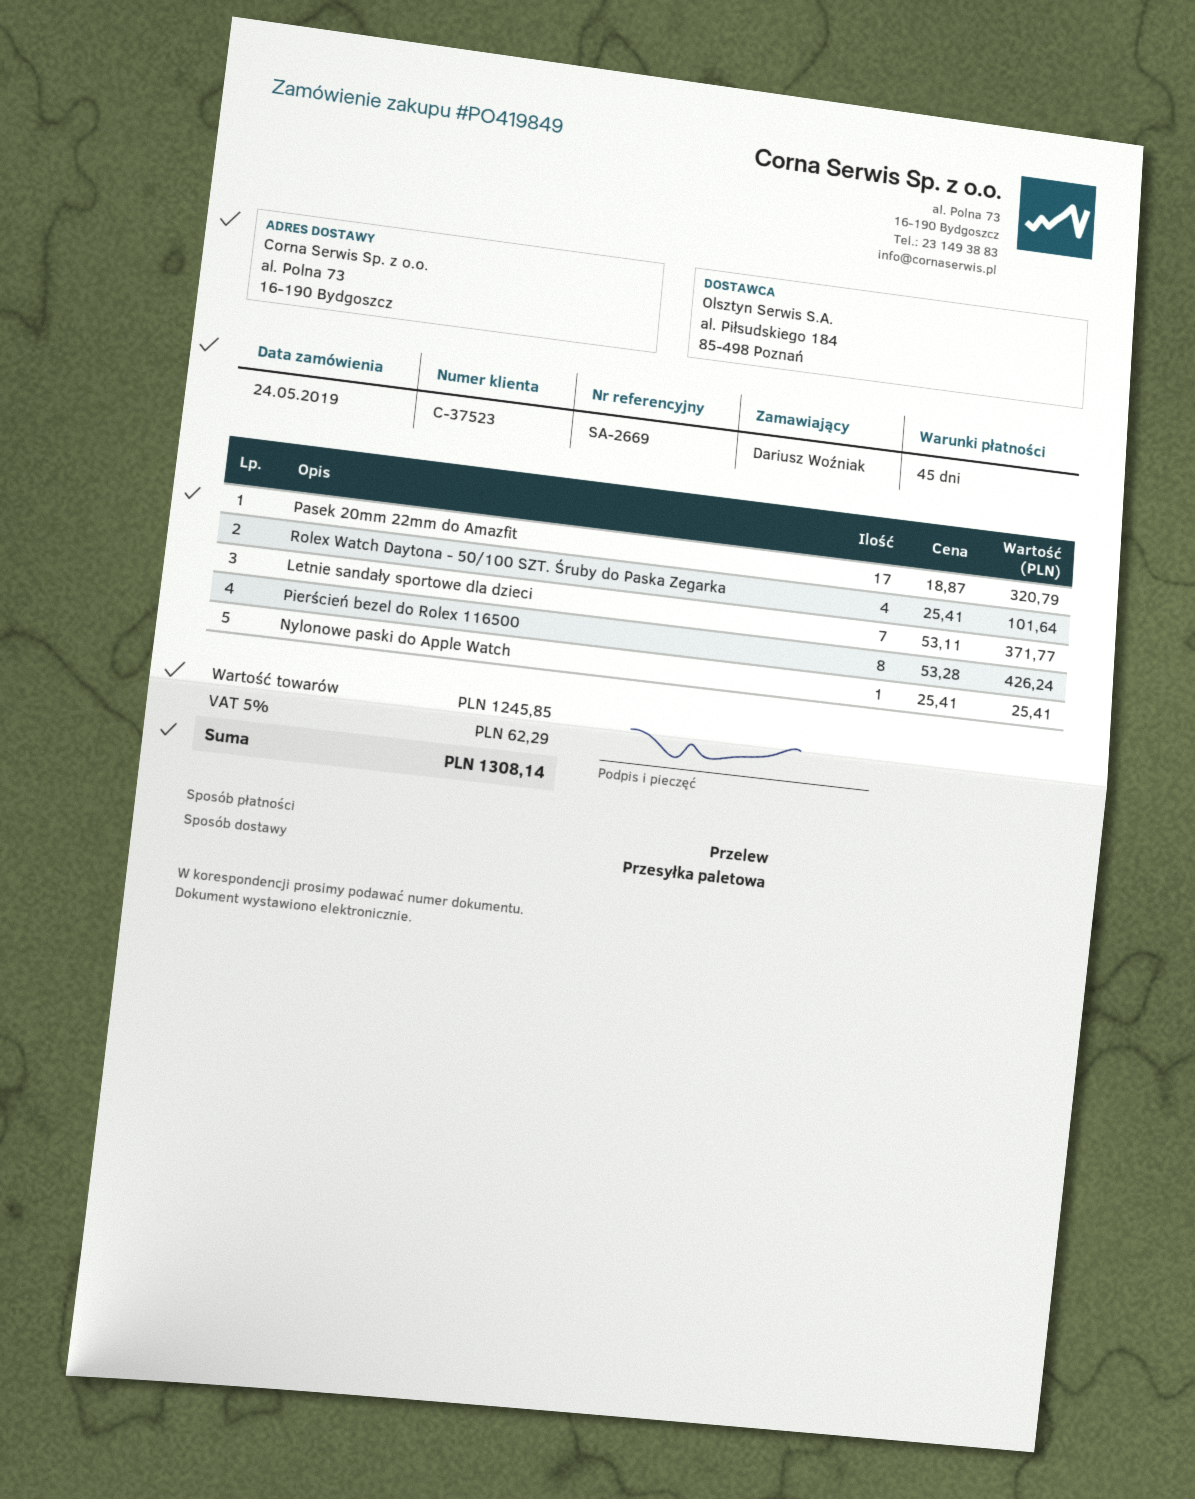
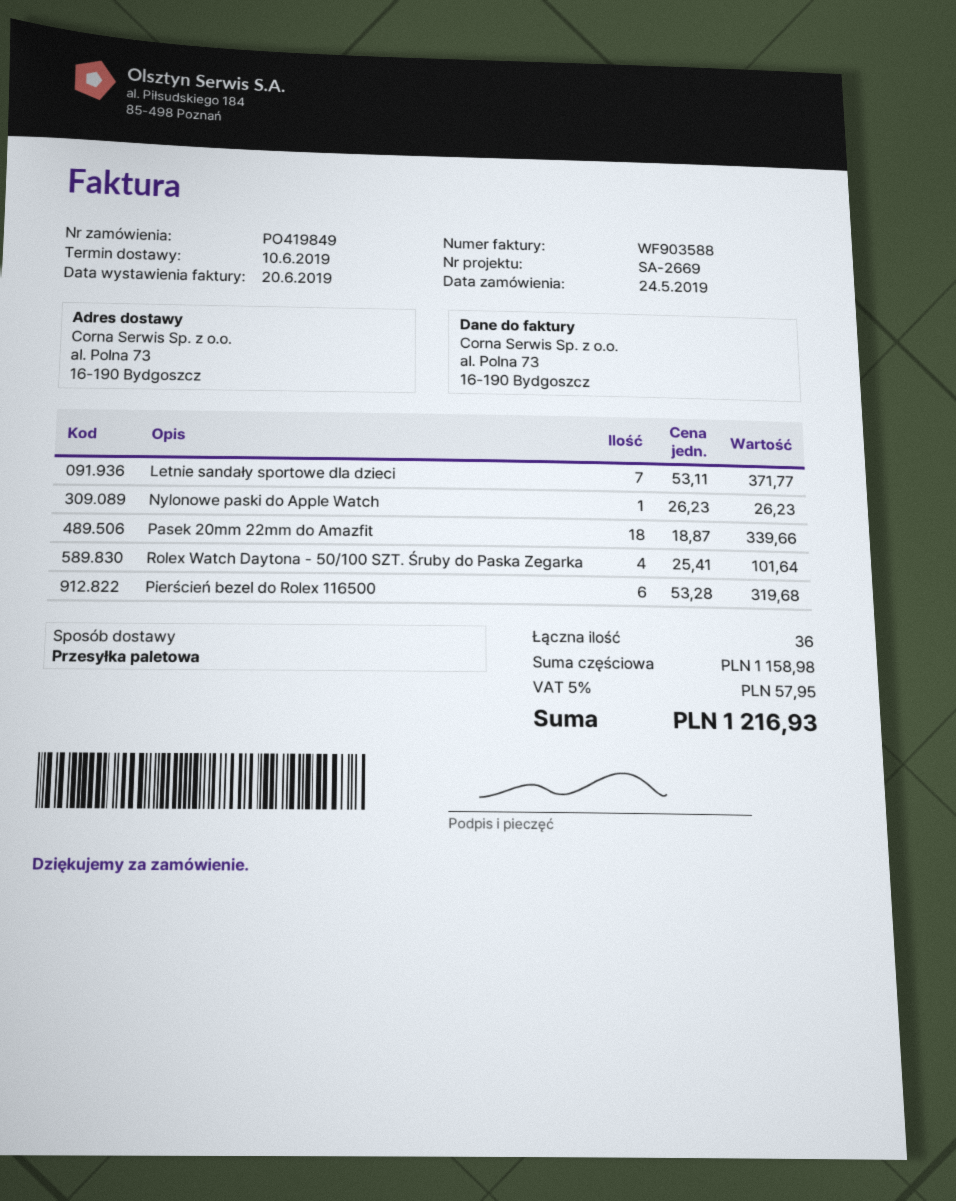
Pasek 20mm 22mm do Amazfit: 17 x 18.87 = 320.79 -> 18 x 18.87 = 339.66
Pierścień bezel do Rolex 116500: 8 x 53.28 = 426.24 -> 6 x 53.28 = 319.68
Nylonowe paski do Apple Watch: 1 x 25.41 = 25.41 -> 1 x 26.23 = 26.23
subtotal: 1245.85 -> 1158.98
tax: 5% = 62.29 -> 5% = 57.95
total: 1308.14 -> 1216.93

